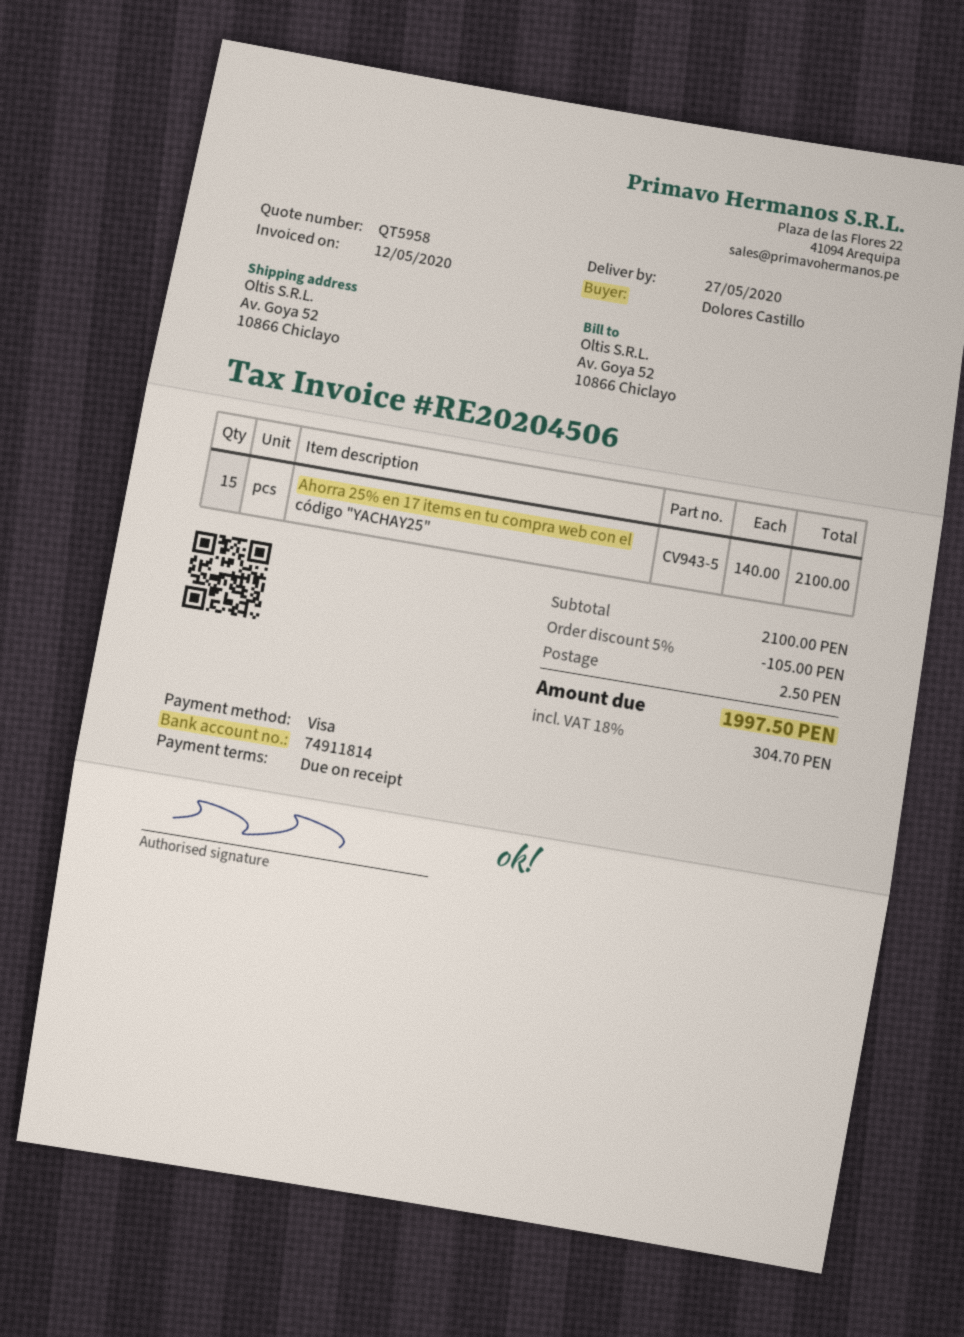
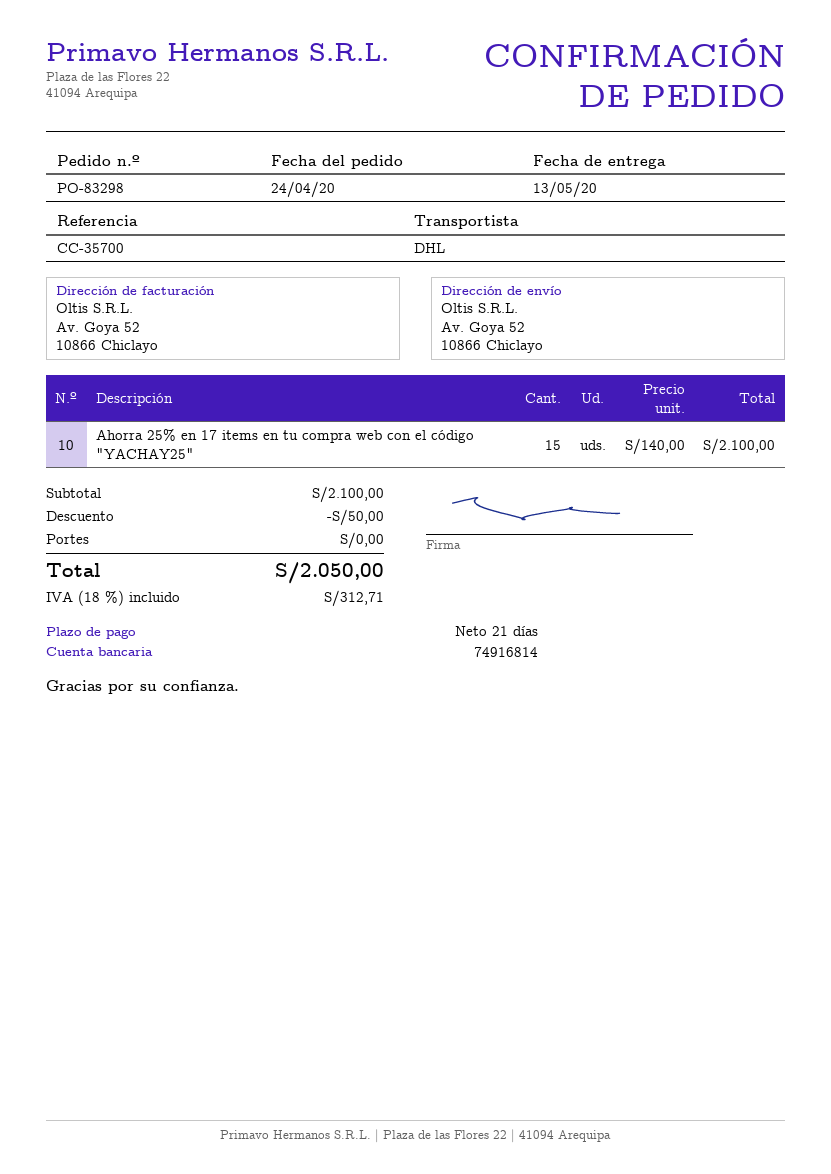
delivery date: 2020-05-27 -> 2020-05-13
payment terms: on receipt -> 21 days
bank account: 74911814 -> 74916814
discount: 105.00 -> 50.00
shipping: 2.50 -> 0.00
tax: 18% = 304.70 -> 18% = 312.71
total: 1997.50 -> 2050.00

